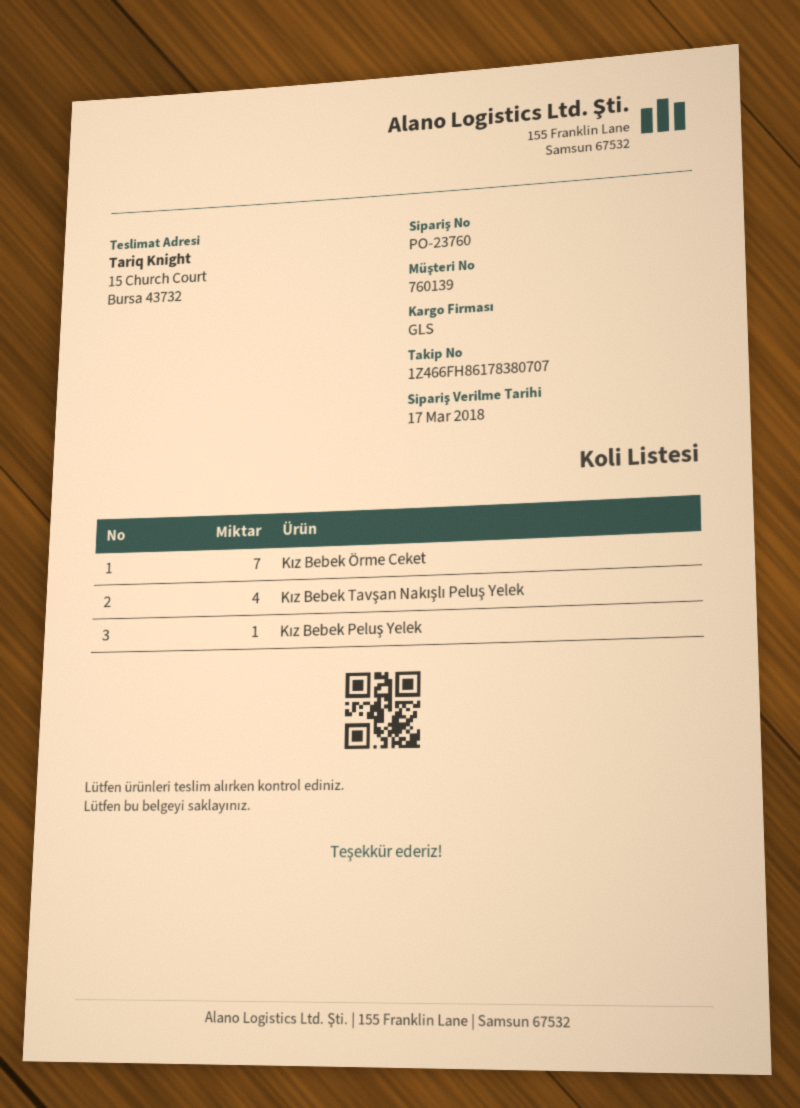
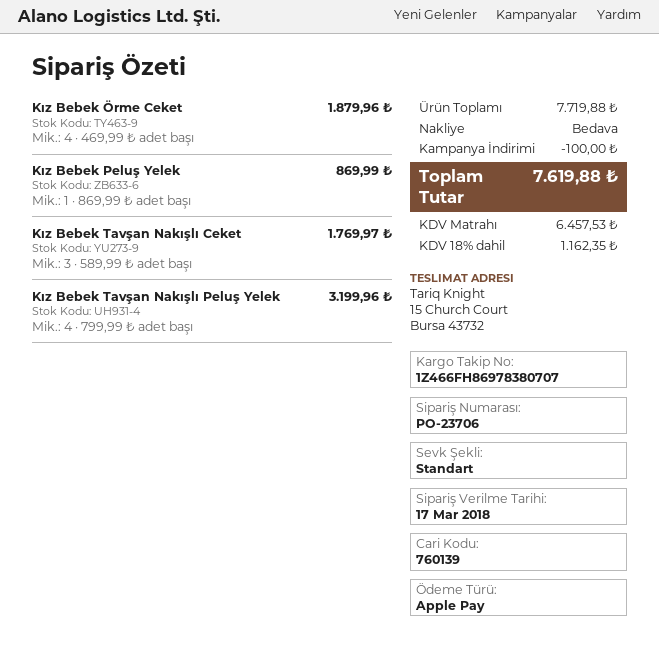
order number: PO-23760 -> PO-23706
shipping method: GLS -> standard
tracking number: 1Z466FH86178380707 -> 1Z466FH86978380707
Kız Bebek Örme Ceket: 7 -> 4
Kız Bebek Tavşan Nakışlı Ceket: none -> 3

